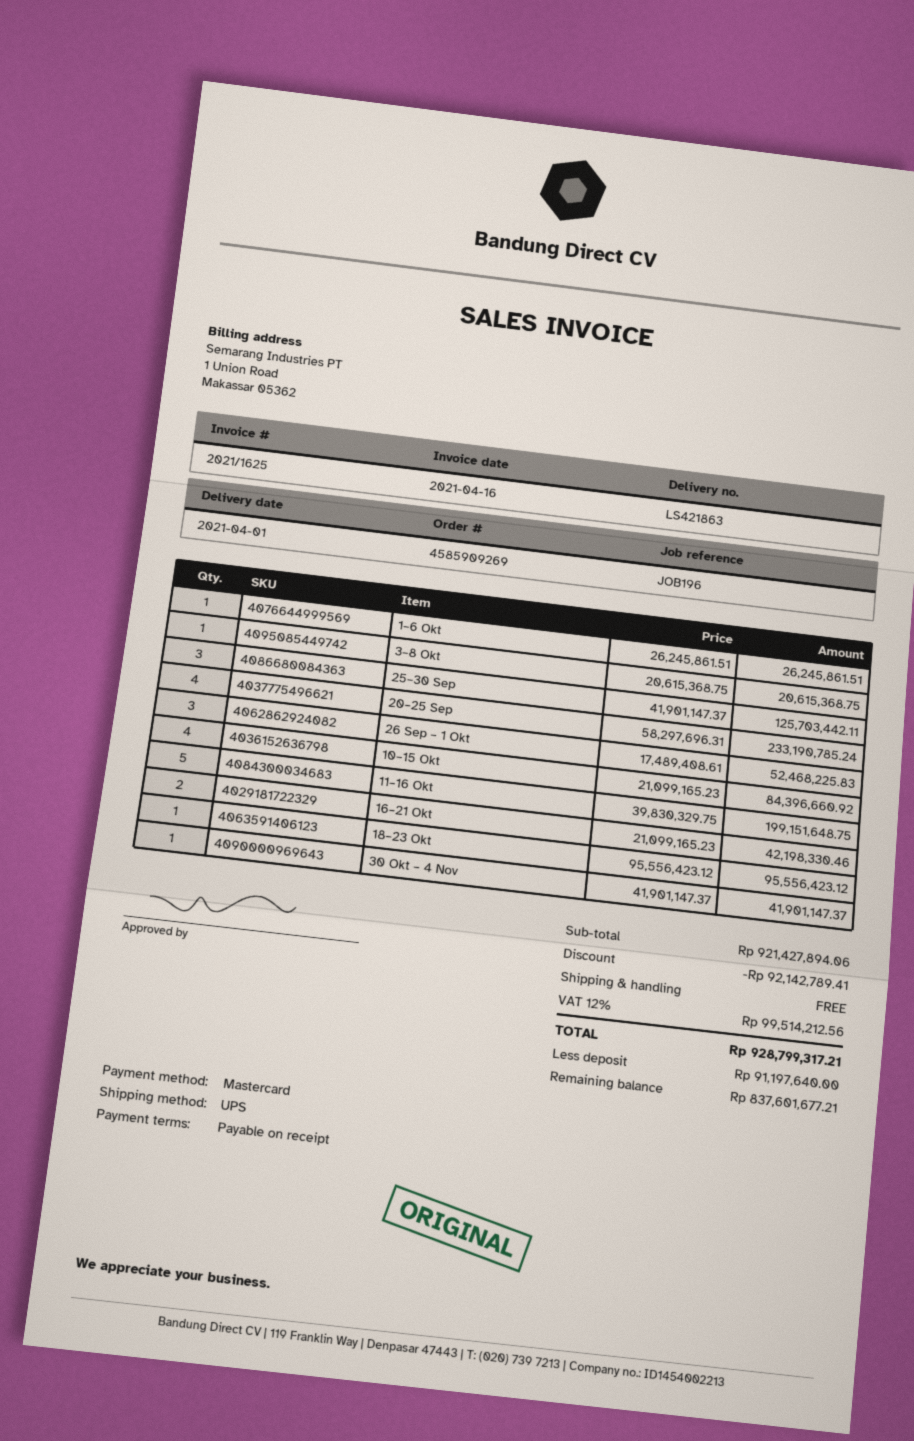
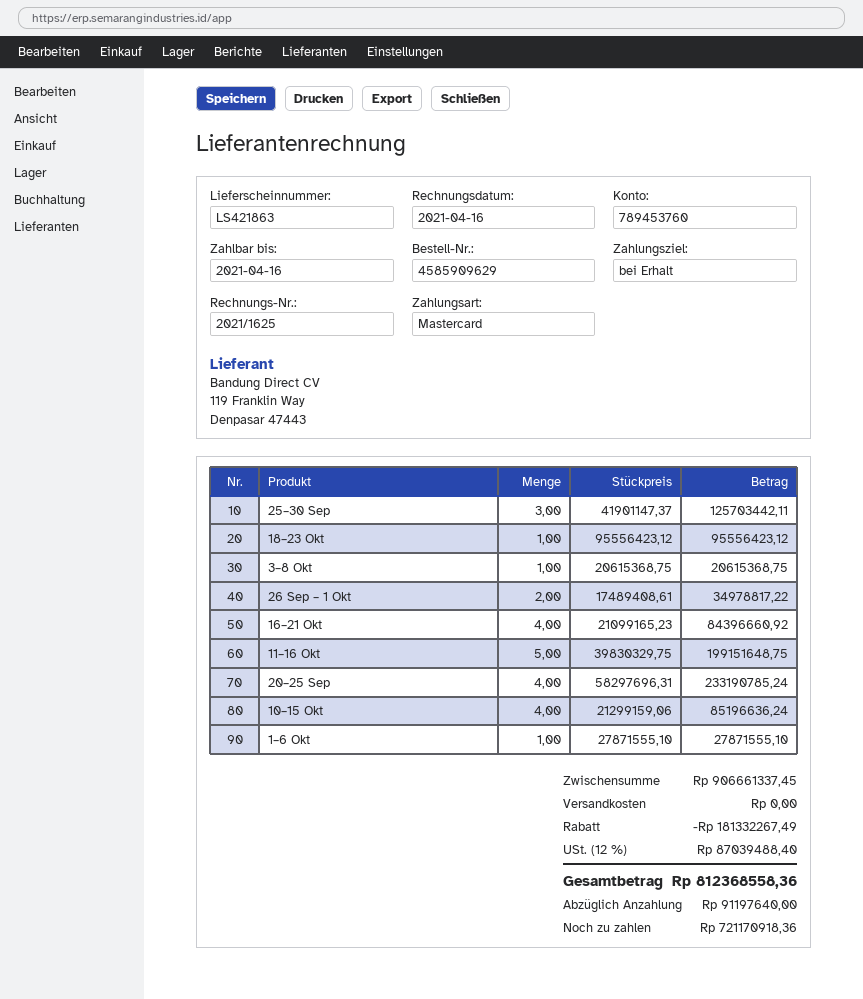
order number: 4585909269 -> 4585909629
1–6 Okt: 1 x 26245861.51 = 26245861.51 -> 1 x 27871555.10 = 27871555.10
26 Sep – 1 Okt: 3 x 17489408.61 = 52468225.83 -> 2 x 17489408.61 = 34978817.22
10–15 Okt: 4 x 21099165.23 = 84396660.92 -> 4 x 21299159.06 = 85196636.24
16–21 Okt: 2 x 21099165.23 = 42198330.46 -> 4 x 21099165.23 = 84396660.92
30 Okt – 4 Nov: 1 x 41901147.37 = 41901147.37 -> none
subtotal: 921427894.06 -> 906661337.45
discount: 92142789.41 -> 181332267.49
tax: 12% = 99514212.56 -> 12% = 87039488.40
total: 928799317.21 -> 812368558.36
balance: 837601677.21 -> 721170918.36

